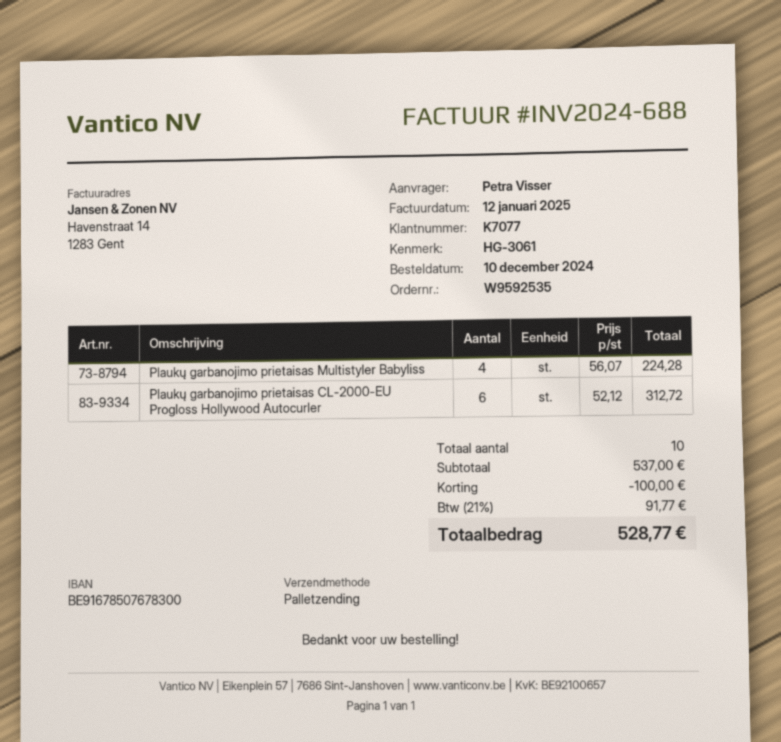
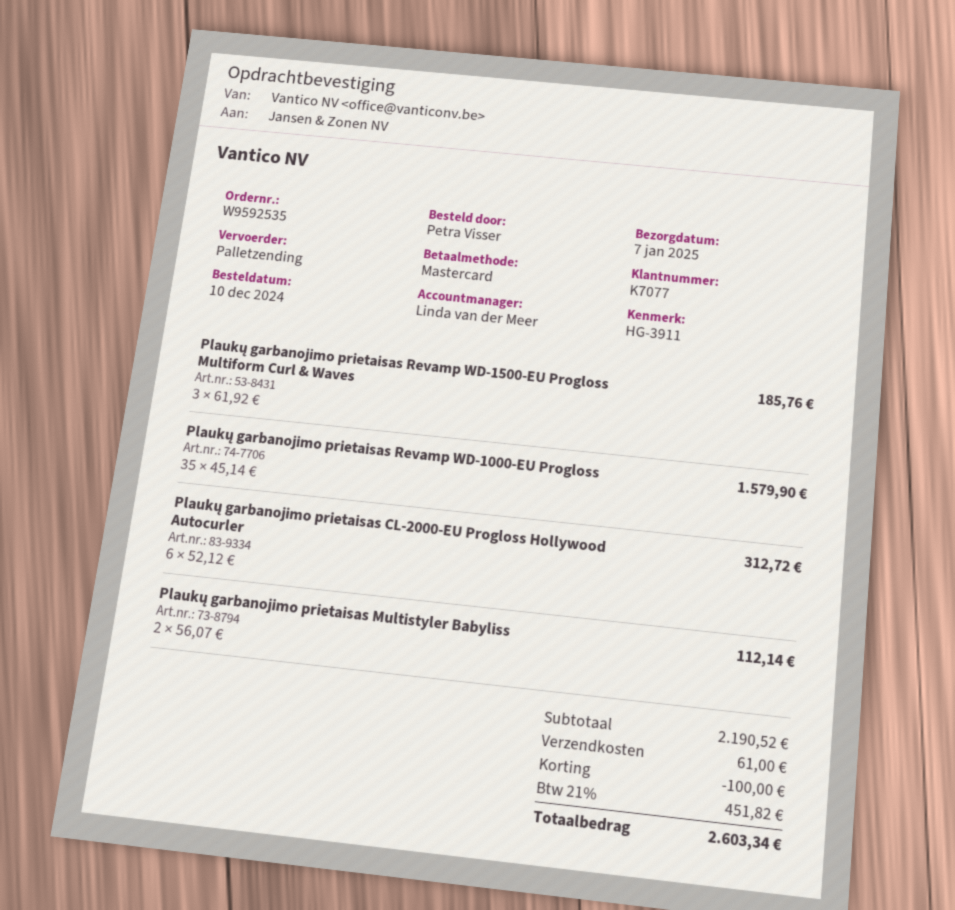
reference: HG-3061 -> HG-3911
Plaukų garbanojimo prietaisas Multistyler Babyliss: 4 x 56.07 = 224.28 -> 2 x 56.07 = 112.14
Plaukų garbanojimo prietaisas Revamp WD-1500-EU Progloss Multiform Curl & Waves: none -> 3 x 61.92 = 185.76
Plaukų garbanojimo prietaisas Revamp WD-1000-EU Progloss: none -> 35 x 45.14 = 1579.90
subtotal: 537.00 -> 2190.52
shipping: none -> 61.00
tax: 21% = 91.77 -> 21% = 451.82
total: 528.77 -> 2603.34

